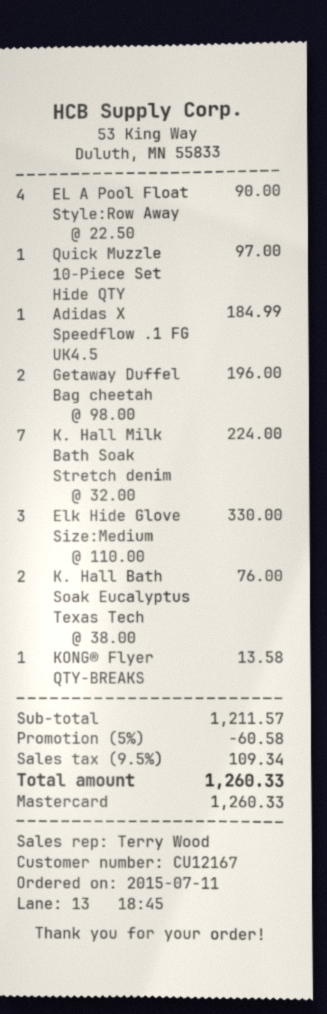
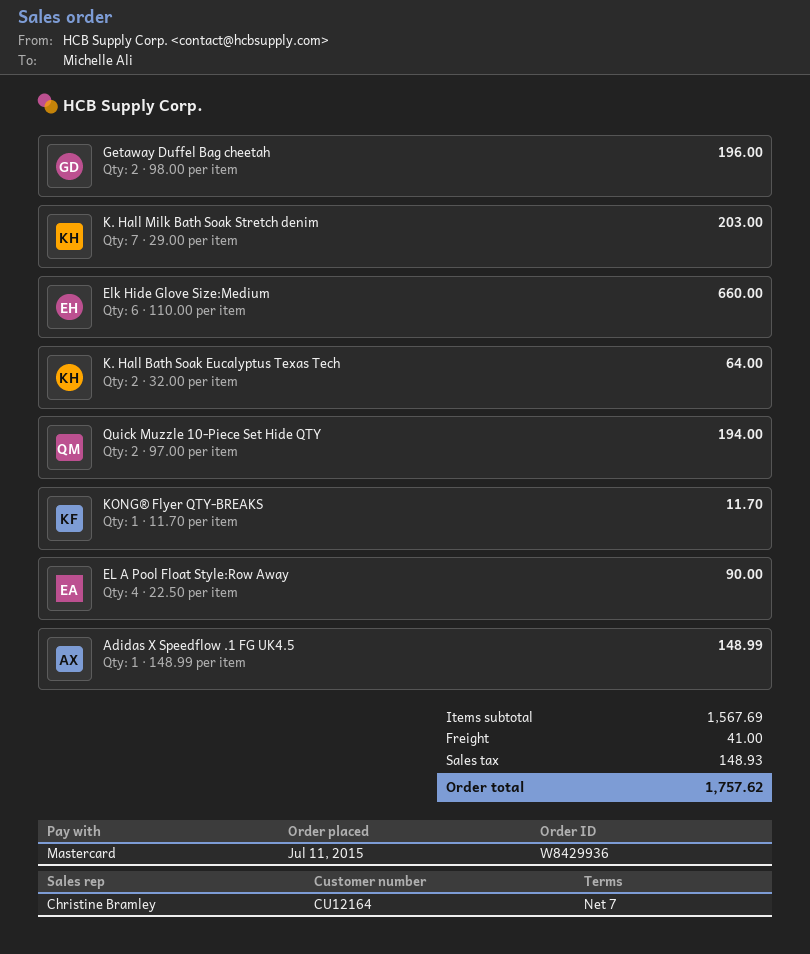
customer number: CU12167 -> CU12164
sales rep: Terry Wood -> Christine Bramley
Quick Muzzle 10-Piece Set Hide QTY: 1 x 97.00 = 97.00 -> 2 x 97.00 = 194.00
Adidas X Speedflow .1 FG UK4.5: 1 x 184.99 = 184.99 -> 1 x 148.99 = 148.99
K. Hall Milk Bath Soak Stretch denim: 7 x 32.00 = 224.00 -> 7 x 29.00 = 203.00
Elk Hide Glove Size:Medium: 3 x 110.00 = 330.00 -> 6 x 110.00 = 660.00
K. Hall Bath Soak Eucalyptus Texas Tech: 2 x 38.00 = 76.00 -> 2 x 32.00 = 64.00
KONG® Flyer QTY-BREAKS: 1 x 13.58 = 13.58 -> 1 x 11.70 = 11.70
subtotal: 1211.57 -> 1567.69
discount: 5% = 60.58 -> none
shipping: none -> 41.00
tax: 109.34 -> 148.93
total: 1260.33 -> 1757.62

